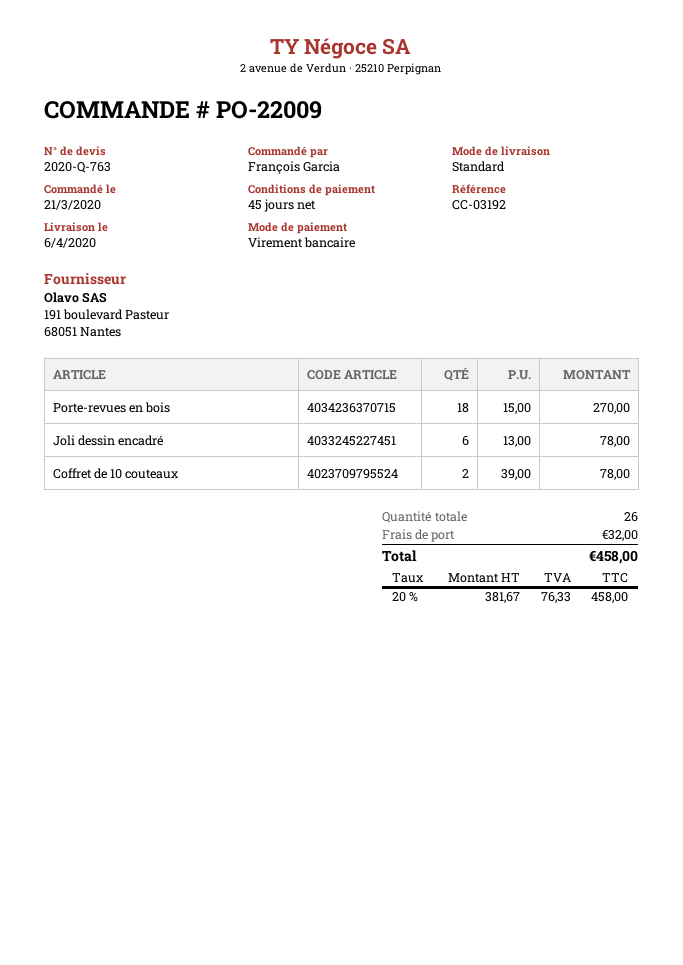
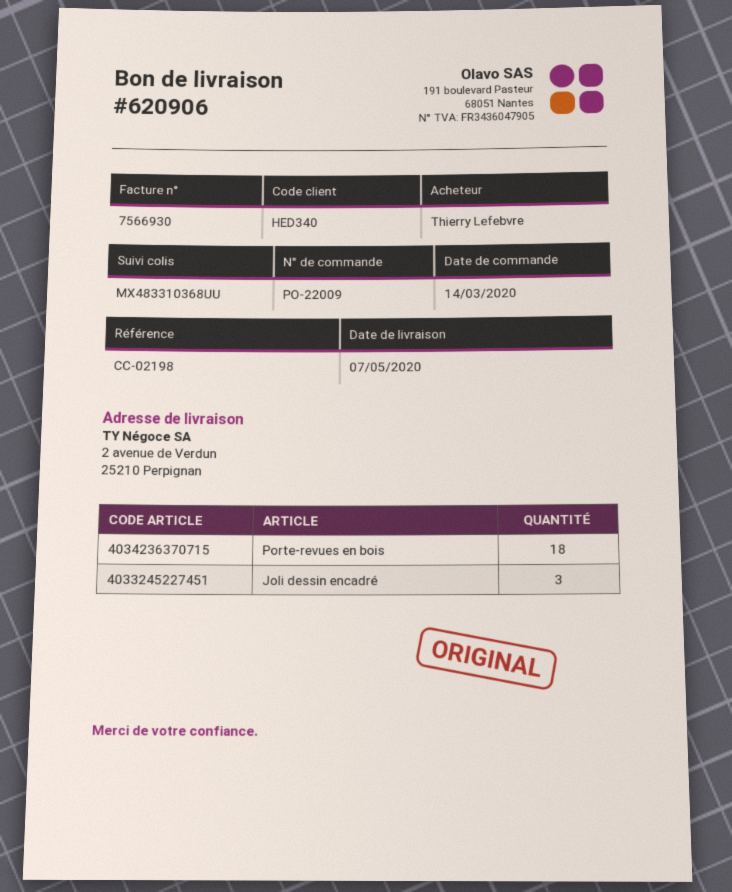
order date: 2020-03-21 -> 2020-03-14
delivery date: 2020-04-06 -> 2020-05-07
reference: CC-03192 -> CC-02198
ordered by: François Garcia -> Thierry Lefebvre
Joli dessin encadré: 6 -> 3
Coffret de 10 couteaux: 2 -> none

